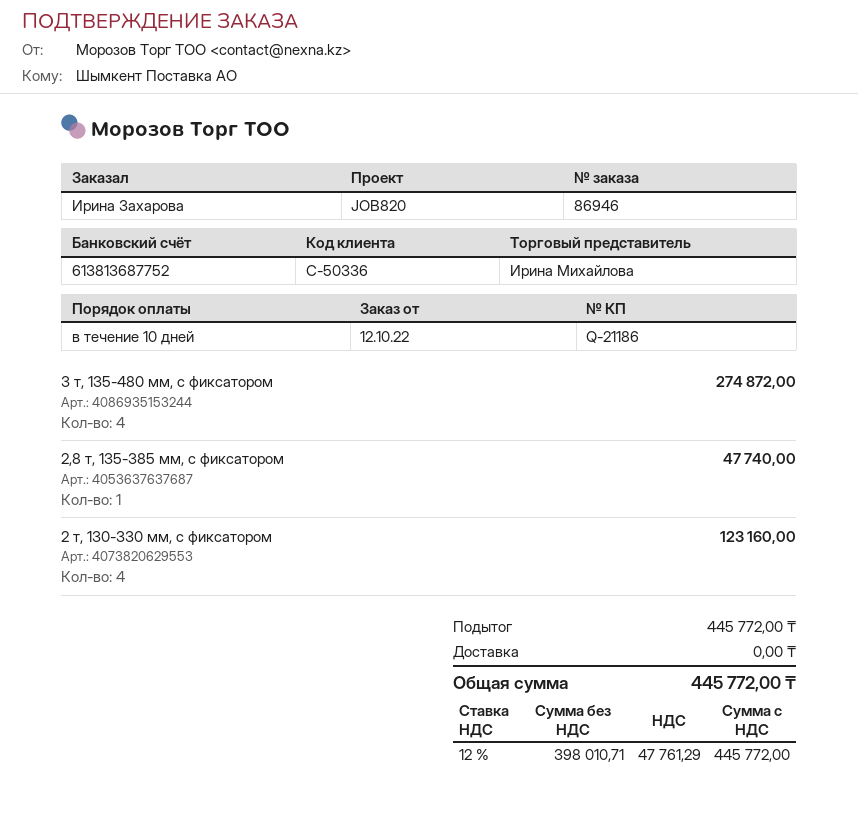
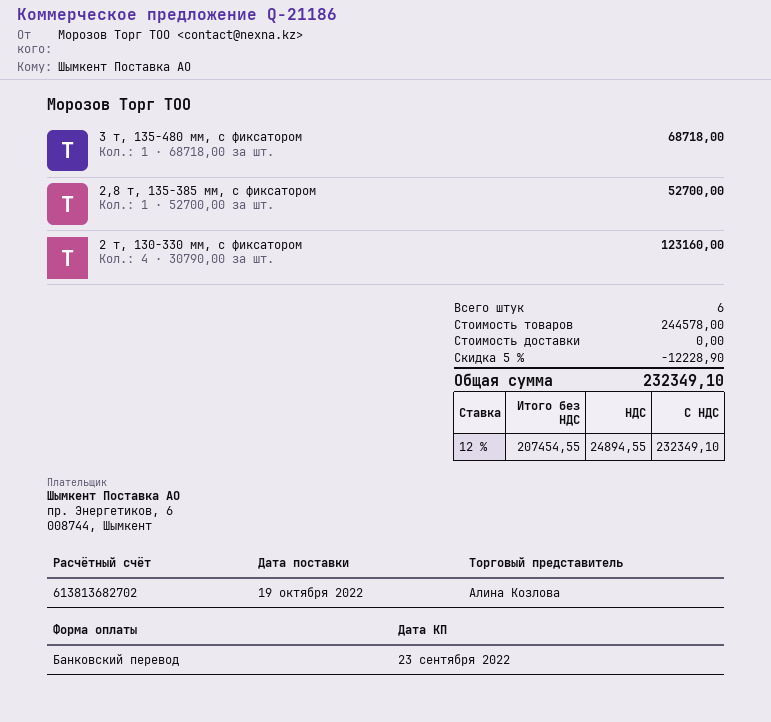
sales rep: Ирина Михайлова -> Алина Козлова
bank account: 613813687752 -> 613813682702
3 т, 135-480 мм, с фиксатором: 4 for 274872.00 -> 1 for 68718.00
2,8 т, 135-385 мм, с фиксатором: 1 for 47740.00 -> 1 for 52700.00
subtotal: 445772.00 -> 244578.00
discount: none -> 5% = 12228.90
net: 398010.71 -> 207454.55
tax: 12% = 47761.29 -> 12% = 24894.55
total: 445772.00 -> 232349.10

